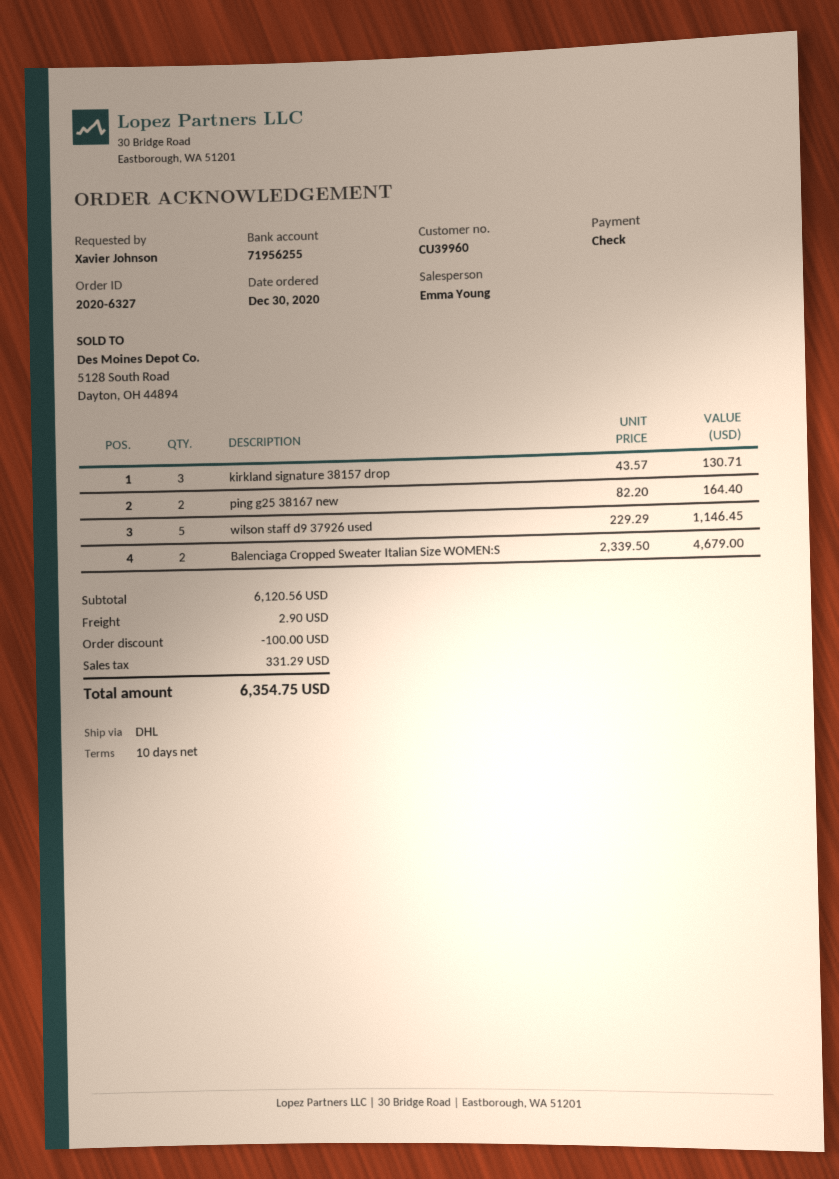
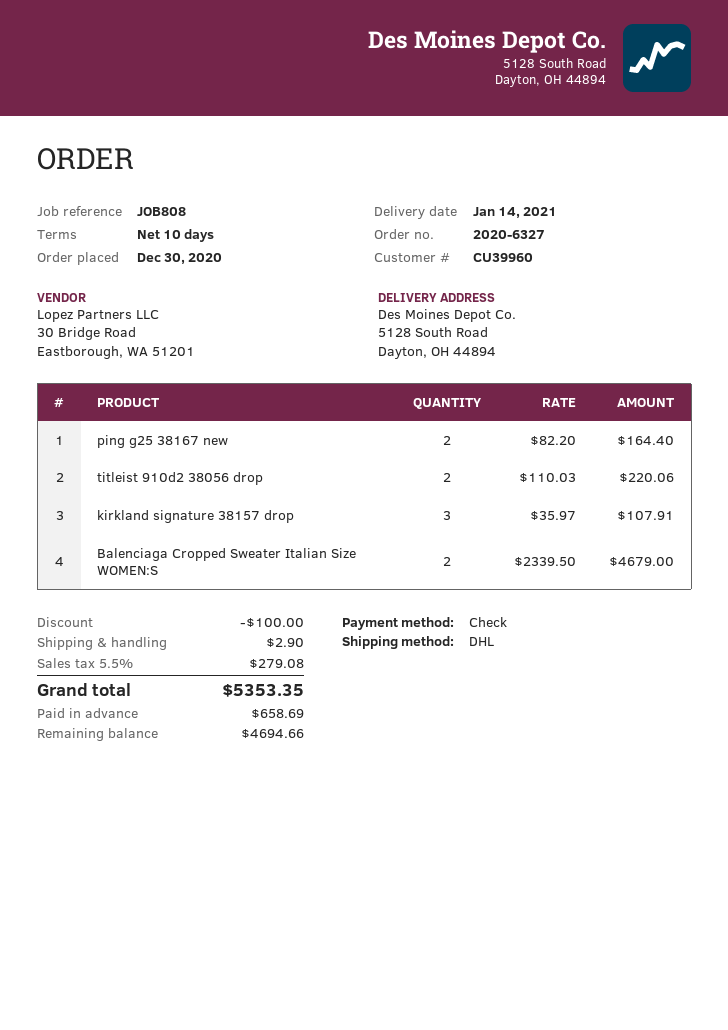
kirkland signature 38157 drop: 3 x 43.57 = 130.71 -> 3 x 35.97 = 107.91
wilson staff d9 37926 used: 5 x 229.29 = 1146.45 -> none
titleist 910d2 38056 drop: none -> 2 x 110.03 = 220.06
tax: 331.29 -> 279.08
total: 6354.75 -> 5353.35

